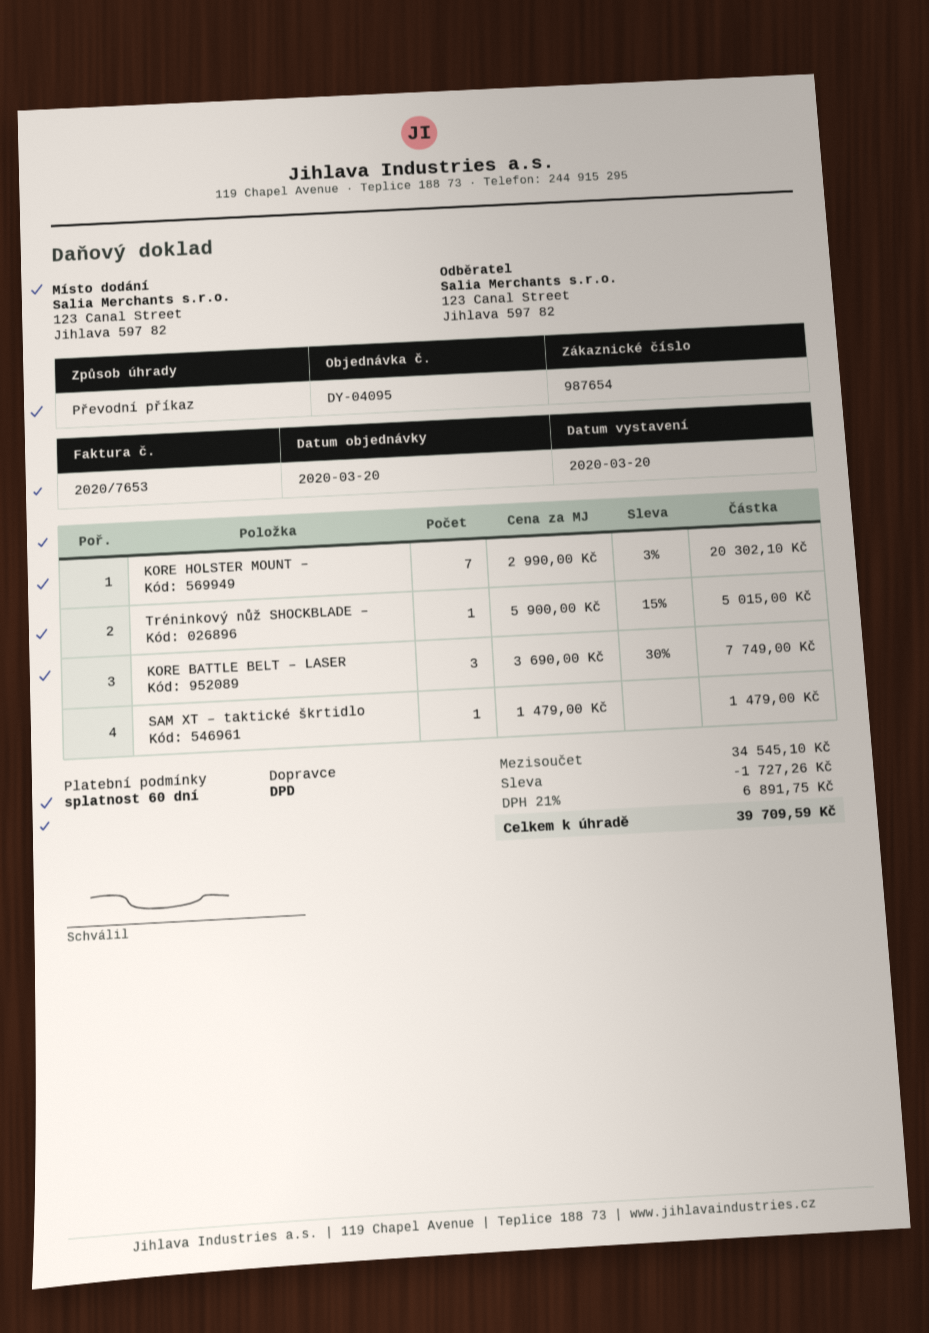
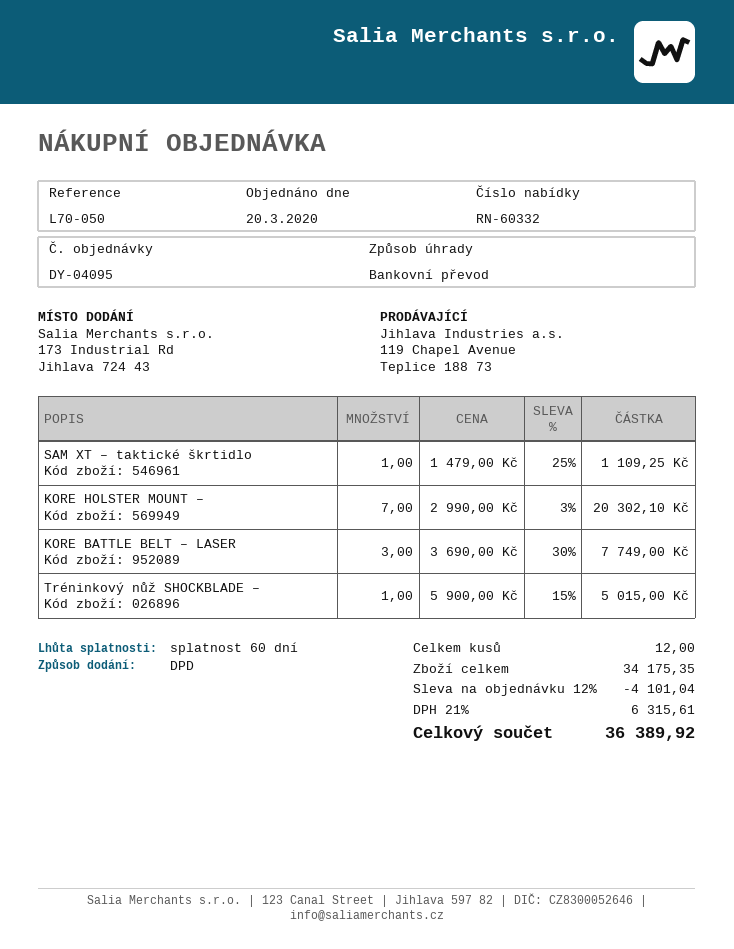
ship to: 123 Canal Street, Jihlava 597 82 -> 173 Industrial Rd, Jihlava 724 43
SAM XT – taktické škrtidlo: 1 x 1479.00 = 1479.00 -> 1 x 1479.00 - 25% = 1109.25
subtotal: 34545.10 -> 34175.35
discount: 1727.26 -> 4101.04
tax: 21% = 6891.75 -> 21% = 6315.61
total: 39709.59 -> 36389.92

